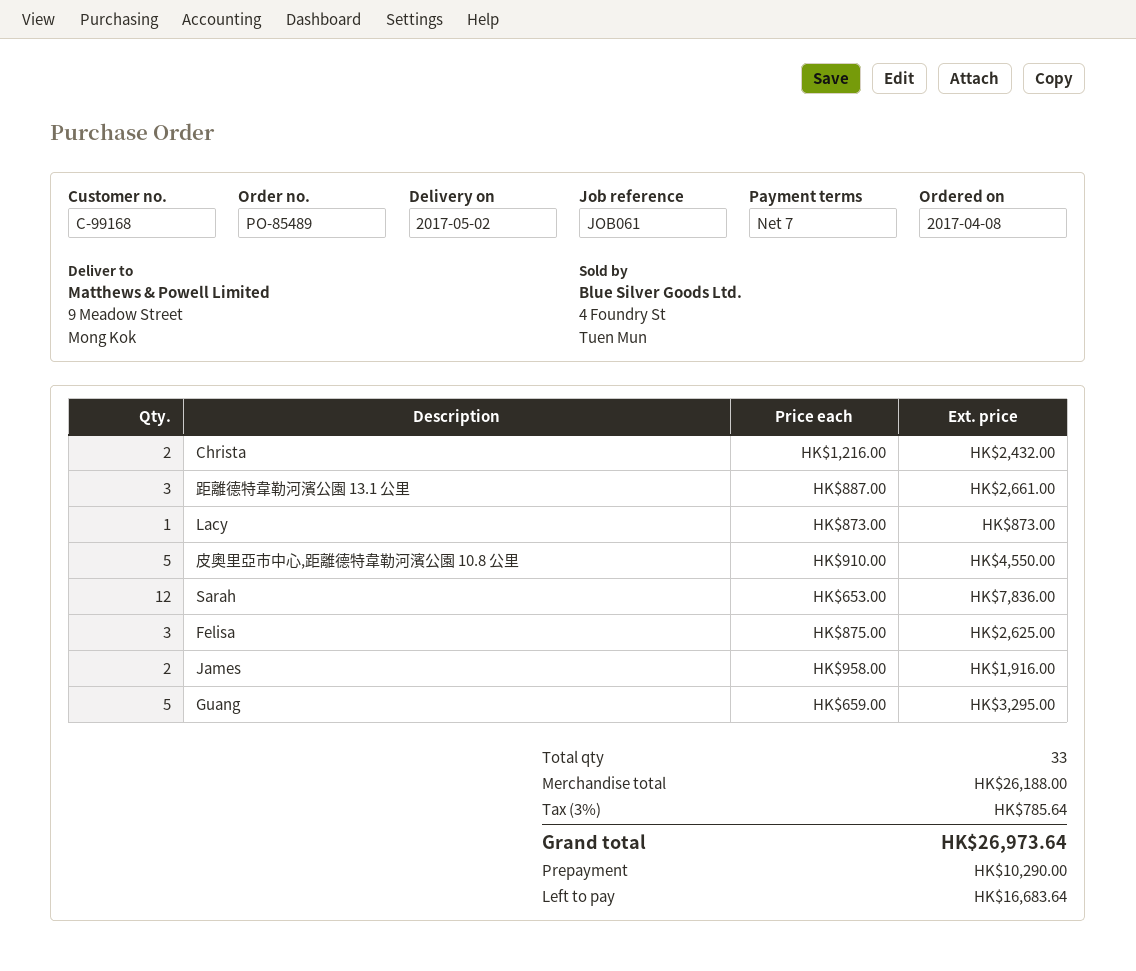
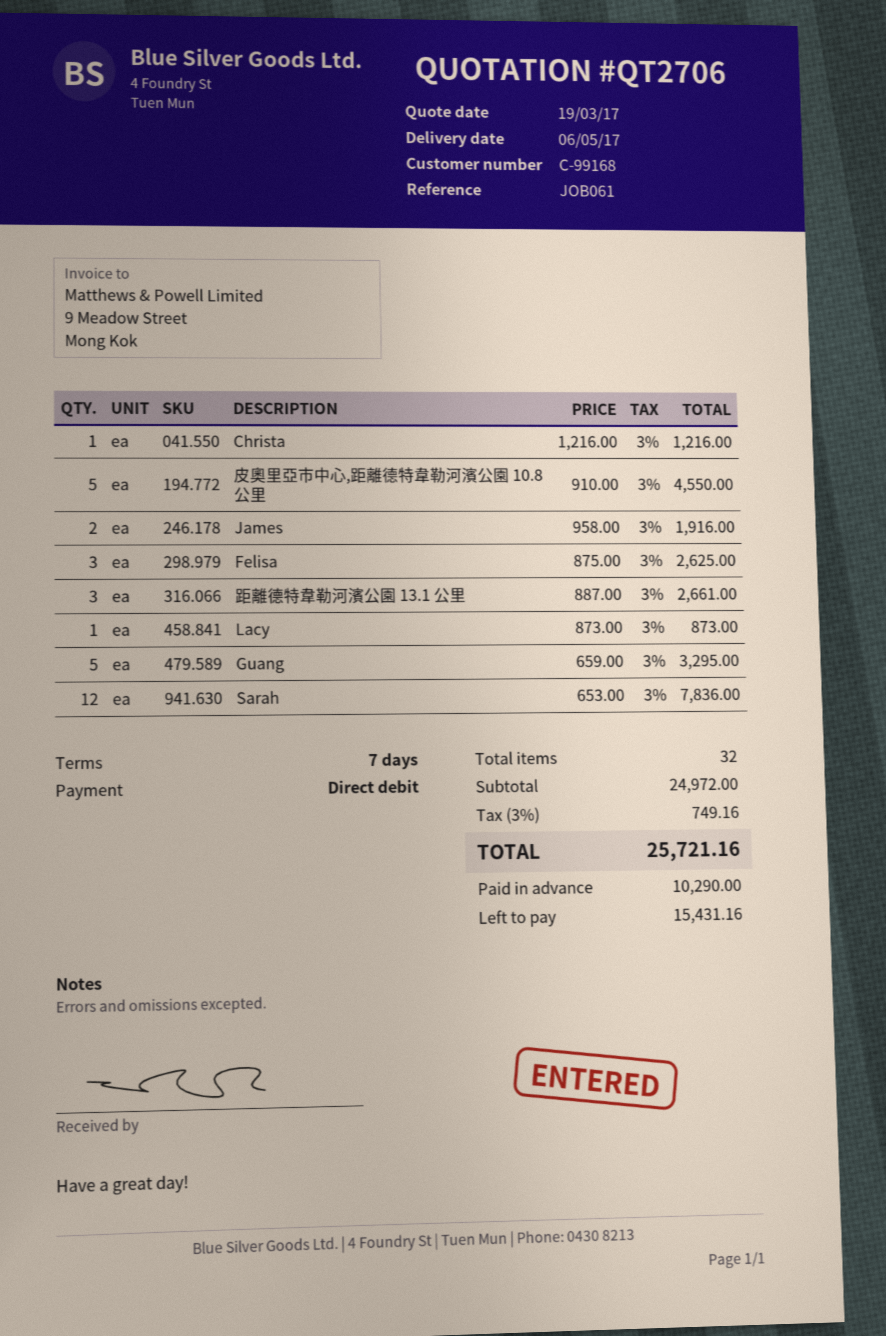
delivery date: 2017-05-02 -> 2017-05-06
Christa: 2 x 1216.00 = 2432.00 -> 1 x 1216.00 = 1216.00
total quantity: 33 -> 32
subtotal: 26188.00 -> 24972.00
tax: 3% = 785.64 -> 3% = 749.16
total: 26973.64 -> 25721.16
balance: 16683.64 -> 15431.16

